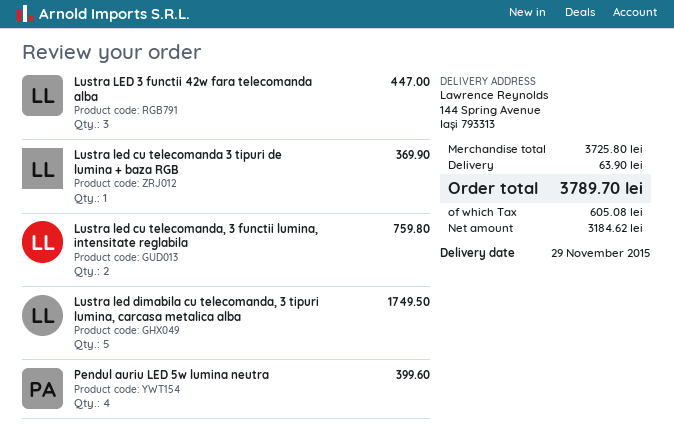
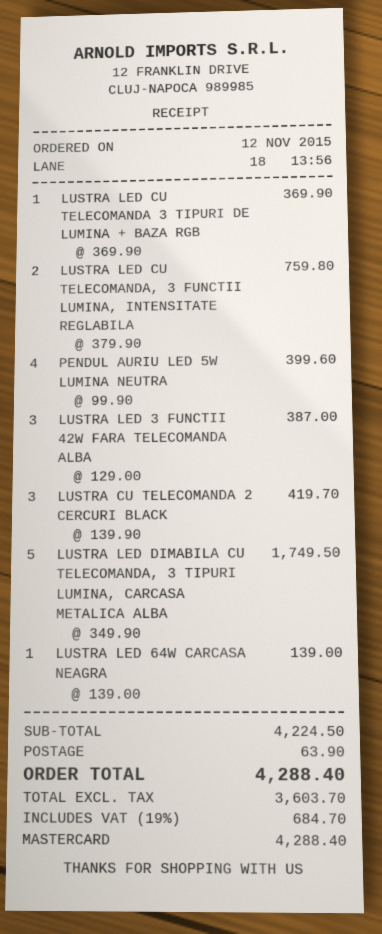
Lustra LED 3 functii 42w fara telecomanda alba: 3 for 447.00 -> 3 for 387.00
LUSTRA CU TELECOMANDA 2 CERCURI BLACK: none -> 3 for 419.70
LUSTRA LED 64W CARCASA NEAGRA: none -> 1 for 139.00
subtotal: 3725.80 -> 4224.50
net: 3184.62 -> 3603.70
tax: 605.08 -> 684.70
total: 3789.70 -> 4288.40

